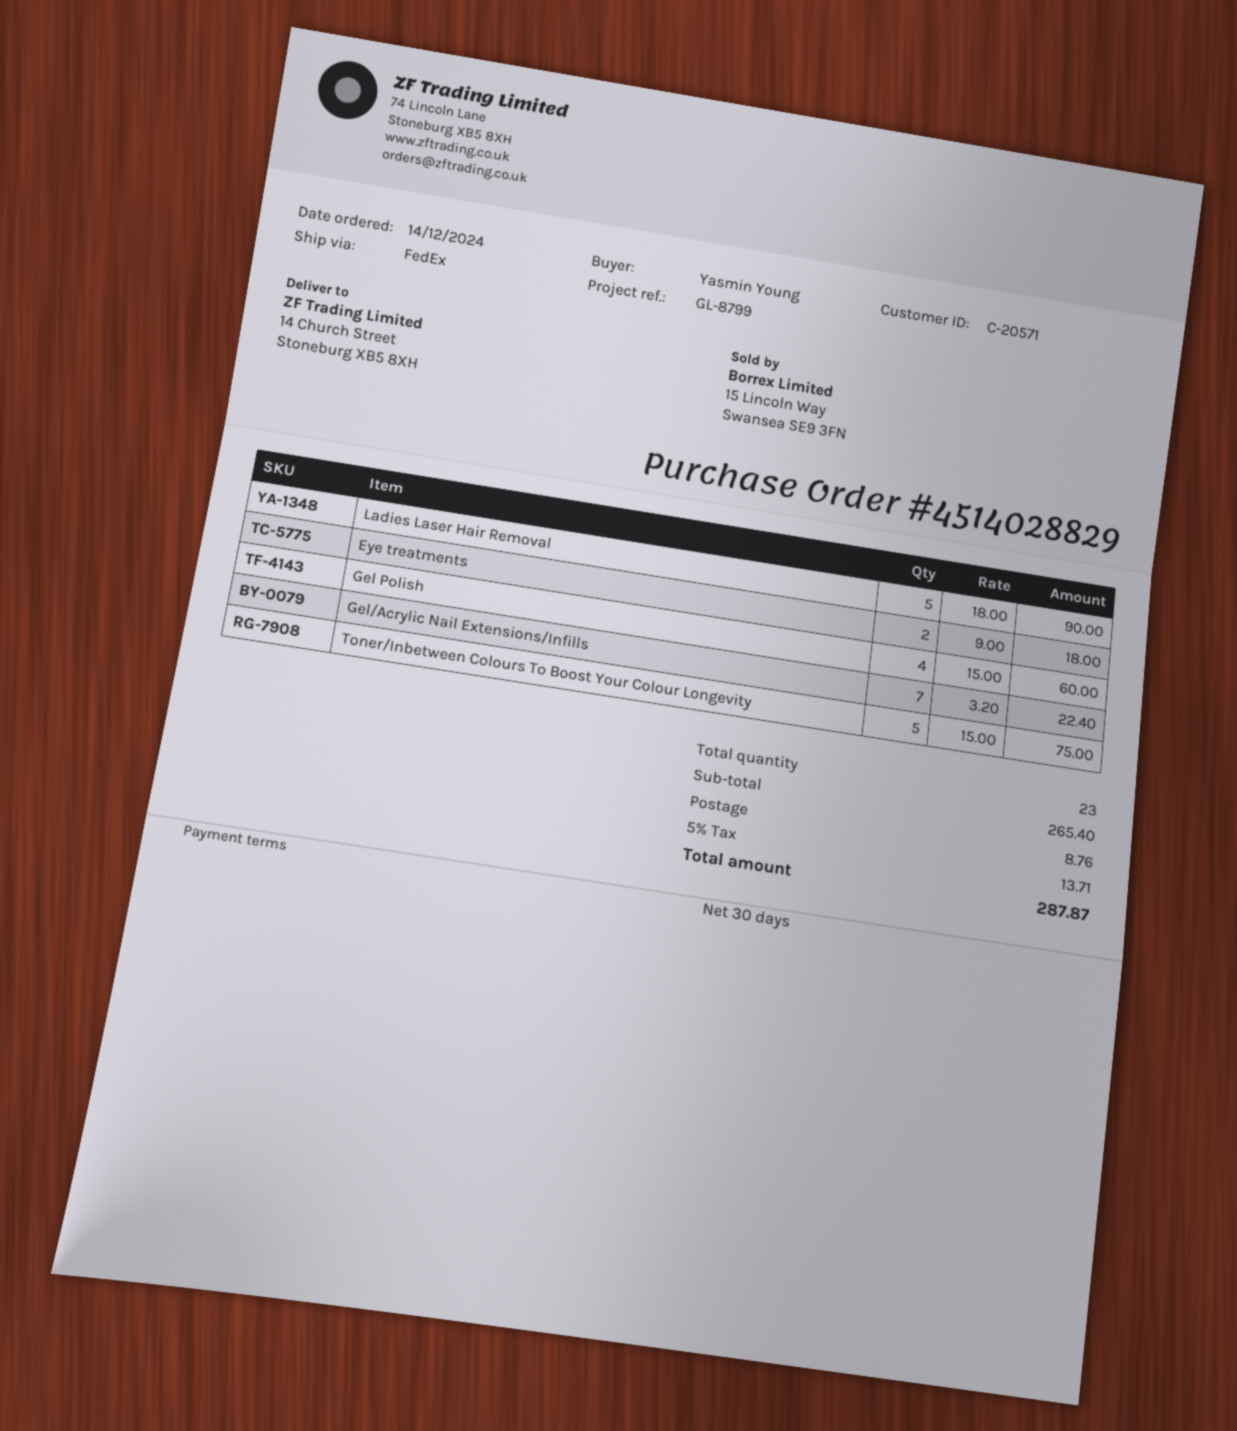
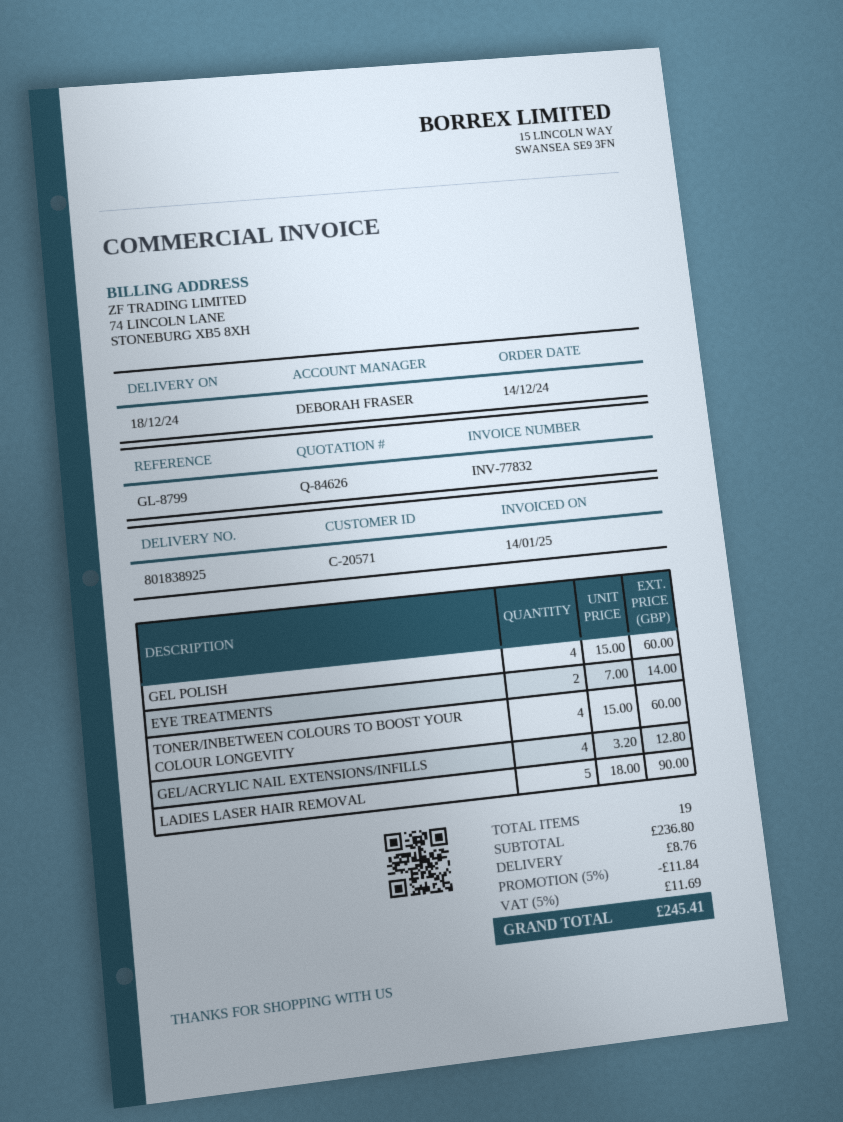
Eye treatments: 2 x 9.00 = 18.00 -> 2 x 7.00 = 14.00
Gel/Acrylic Nail Extensions/Infills: 7 x 3.20 = 22.40 -> 4 x 3.20 = 12.80
Toner/Inbetween Colours To Boost Your Colour Longevity: 5 x 15.00 = 75.00 -> 4 x 15.00 = 60.00
total quantity: 23 -> 19
subtotal: 265.40 -> 236.80
discount: none -> 5% = 11.84
tax: 5% = 13.71 -> 5% = 11.69
total: 287.87 -> 245.41

